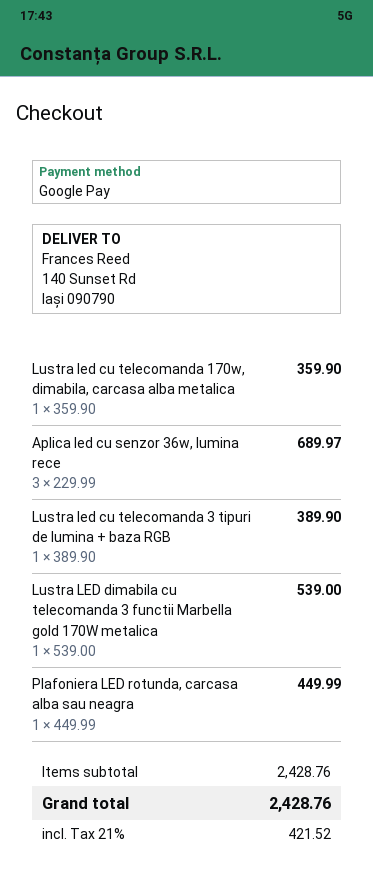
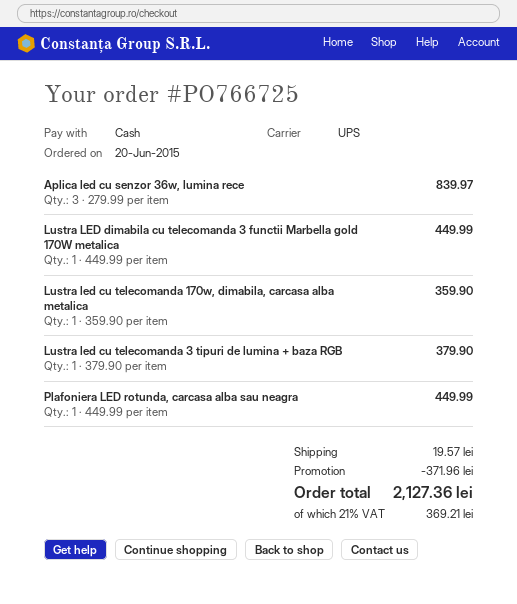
payment method: Google Pay -> cash
Aplica led cu senzor 36w, lumina rece: 3 x 229.99 = 689.97 -> 3 x 279.99 = 839.97
Lustra led cu telecomanda 3 tipuri de lumina + baza RGB: 1 x 389.90 = 389.90 -> 1 x 379.90 = 379.90
Lustra LED dimabila cu telecomanda 3 functii Marbella gold 170W metalica: 1 x 539.00 = 539.00 -> 1 x 449.99 = 449.99
discount: none -> 371.96
shipping: none -> 19.57
tax: 21% = 421.52 -> 21% = 369.21
total: 2428.76 -> 2127.36

